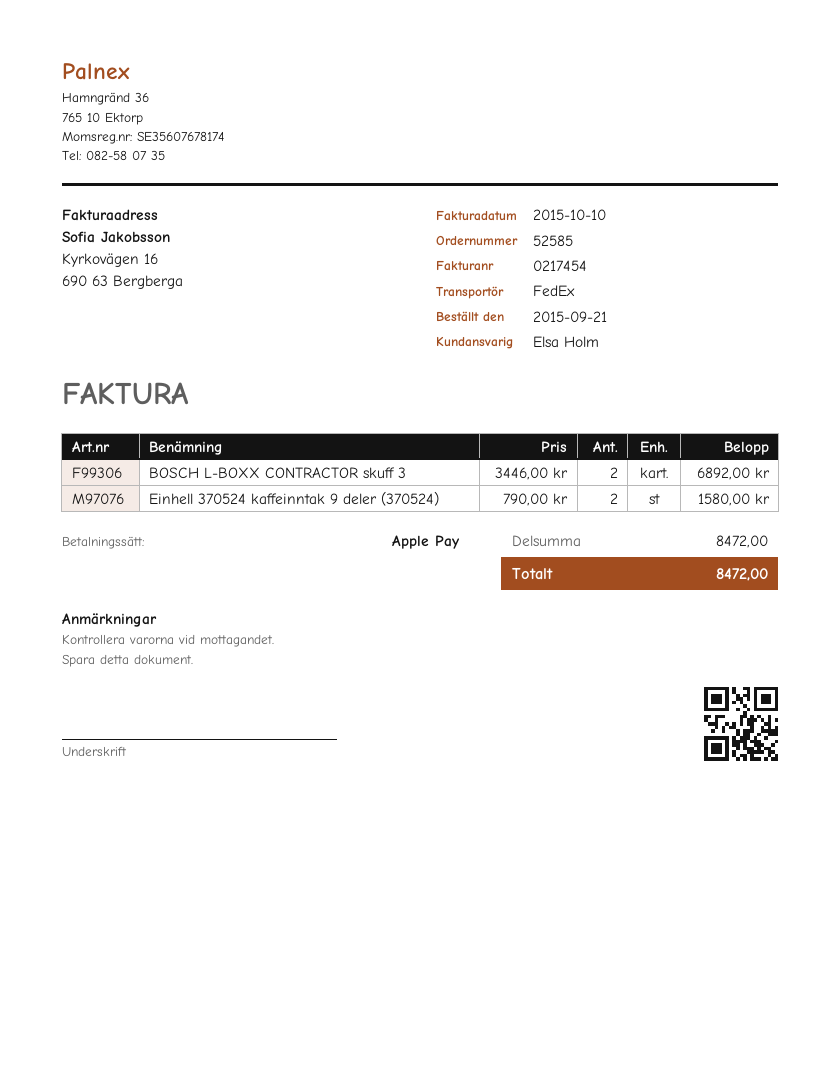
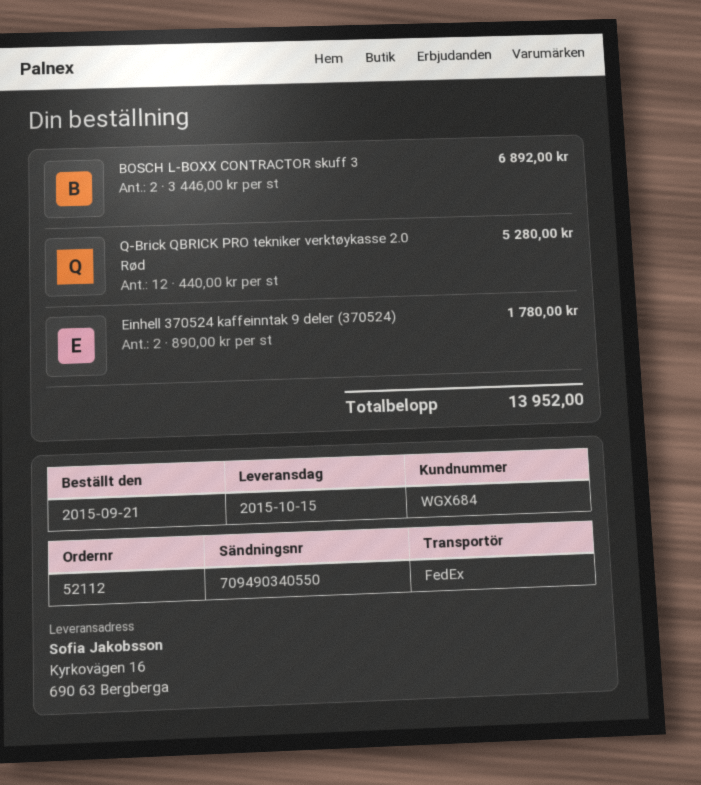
order number: 52585 -> 52112
Einhell 370524 kaffeinntak 9 deler (370524): 2 x 790.00 = 1580.00 -> 2 x 890.00 = 1780.00
Q-Brick QBRICK PRO tekniker verktøykasse 2.0 Rød: none -> 12 x 440.00 = 5280.00
total: 8472.00 -> 13952.00

